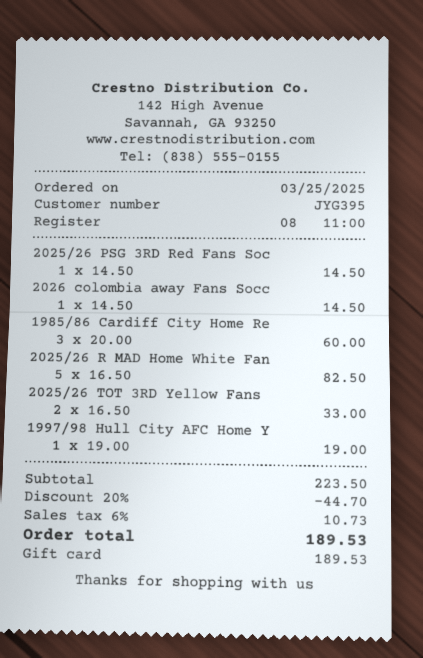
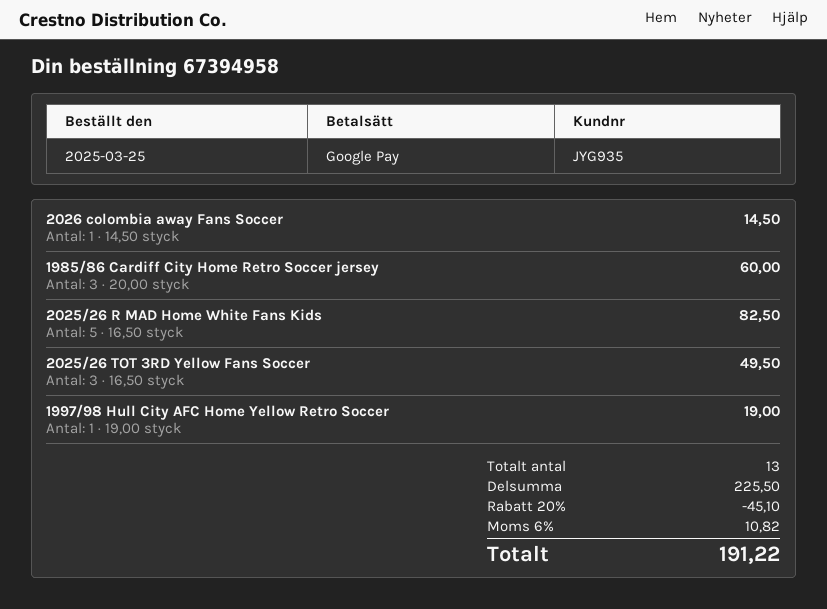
customer number: JYG395 -> JYG935
payment method: gift card -> Google Pay
2025/26 PSG 3RD Red Fans Soc: 1 x 14.50 = 14.50 -> none
2025/26 TOT 3RD Yellow Fans: 2 x 16.50 = 33.00 -> 3 x 16.50 = 49.50
subtotal: 223.50 -> 225.50
discount: 20% = 44.70 -> 20% = 45.10
tax: 6% = 10.73 -> 6% = 10.82
total: 189.53 -> 191.22

